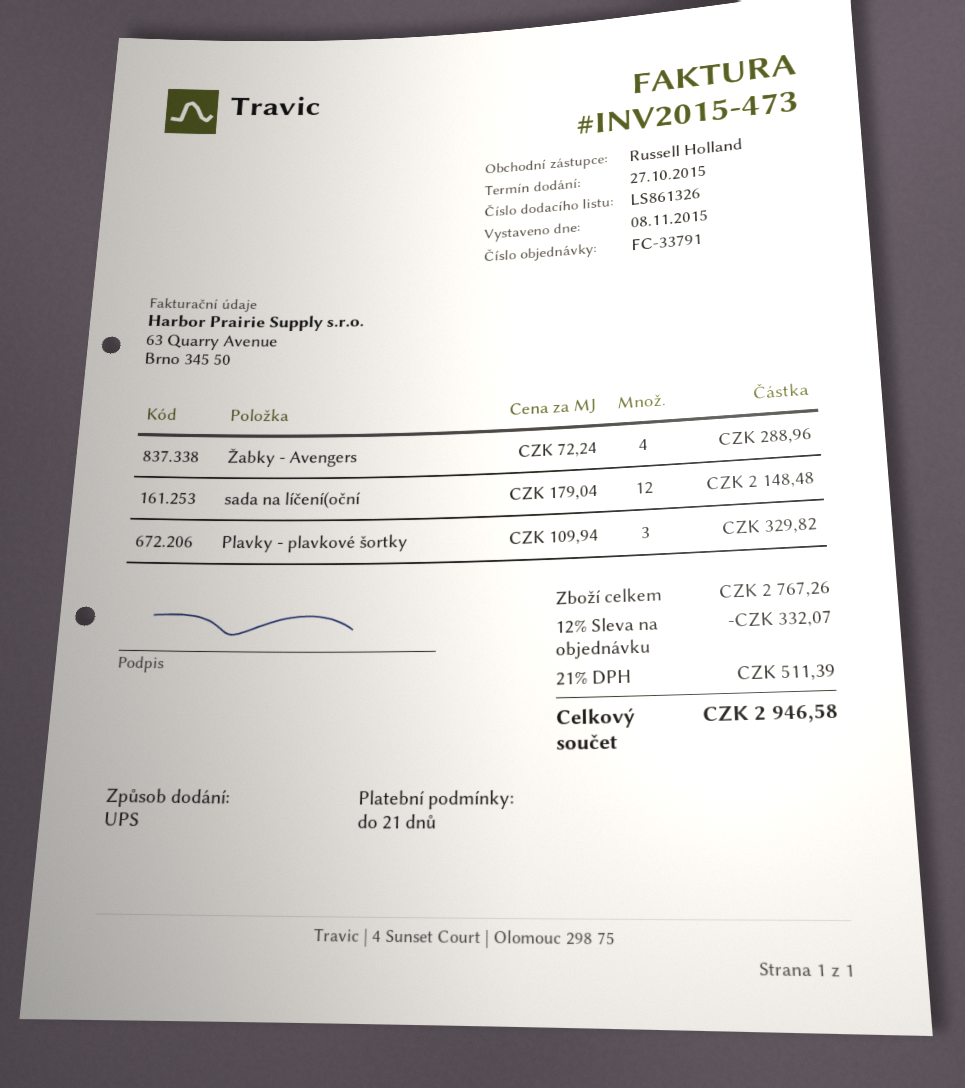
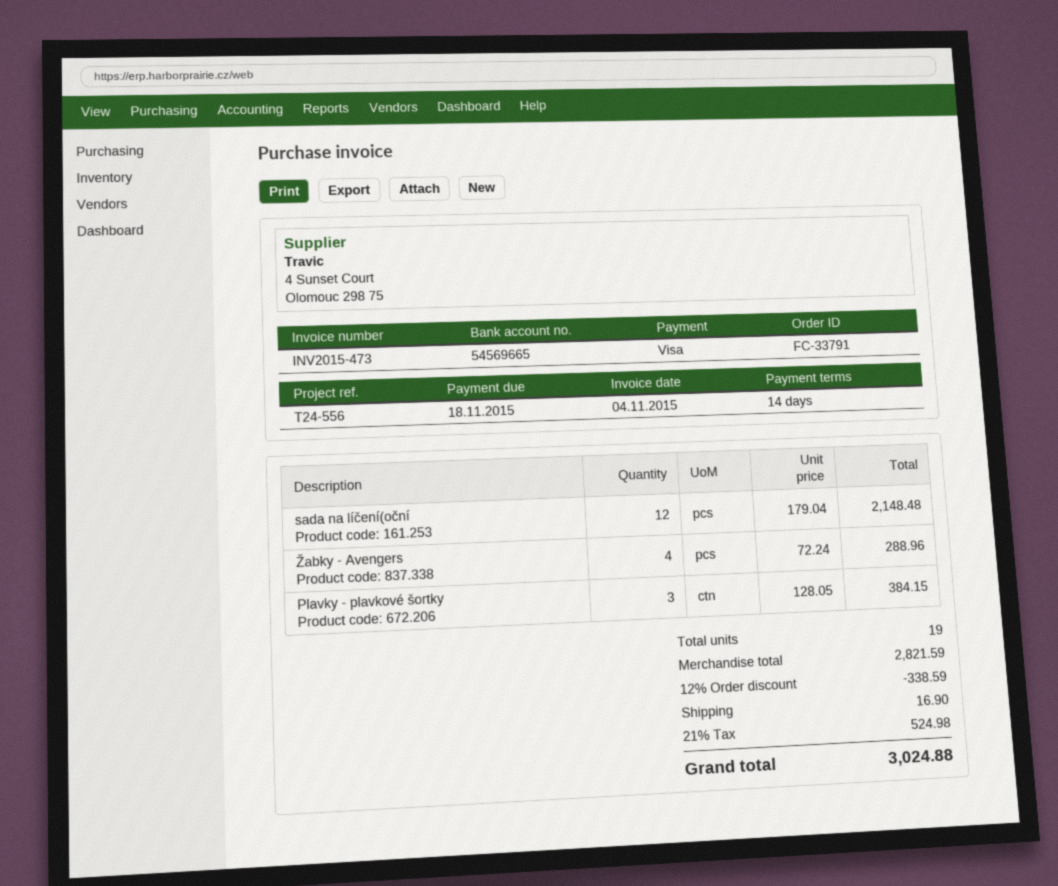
invoice date: 2015-11-08 -> 2015-11-04
payment terms: 21 days -> 14 days
Plavky - plavkové šortky: 3 x 109.94 = 329.82 -> 3 x 128.05 = 384.15
subtotal: 2767.26 -> 2821.59
discount: 12% = 332.07 -> 12% = 338.59
shipping: none -> 16.90
tax: 21% = 511.39 -> 21% = 524.98
total: 2946.58 -> 3024.88

